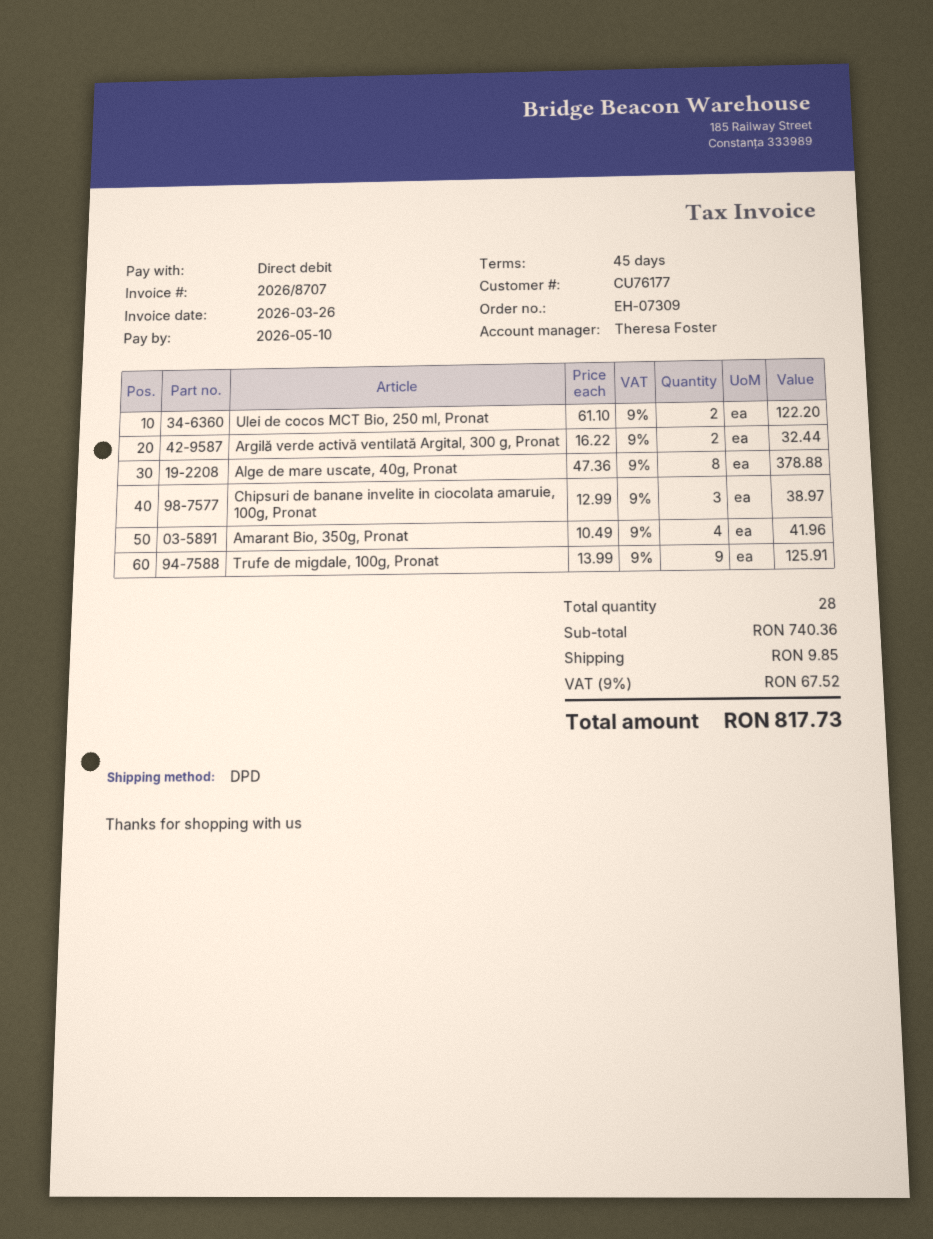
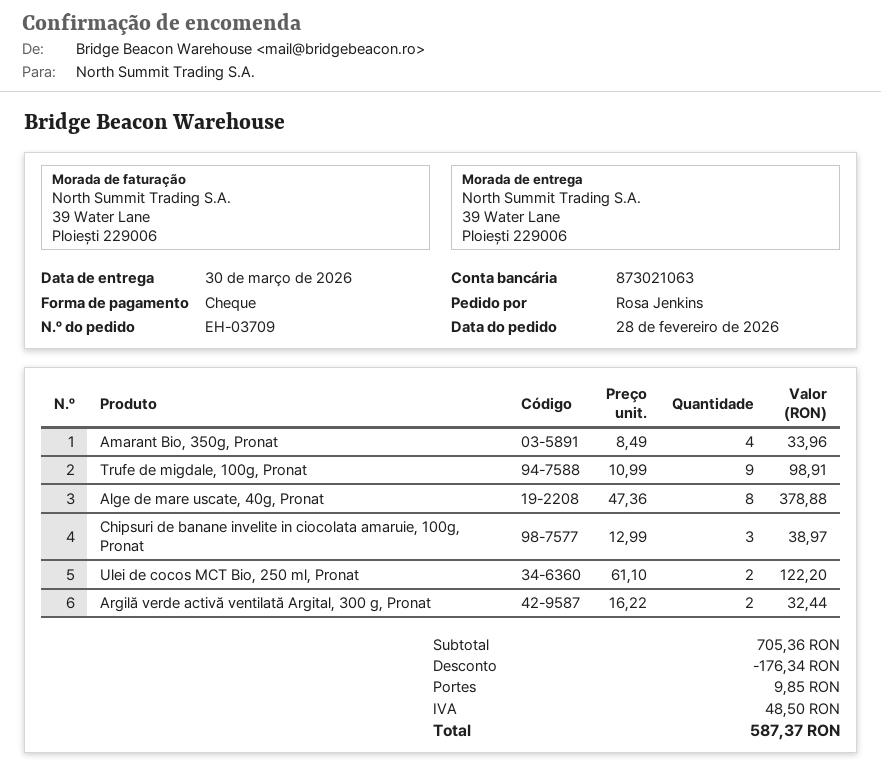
order number: EH-07309 -> EH-03709
payment method: direct debit -> cheque
Amarant Bio, 350g, Pronat: 4 x 10.49 = 41.96 -> 4 x 8.49 = 33.96
Trufe de migdale, 100g, Pronat: 9 x 13.99 = 125.91 -> 9 x 10.99 = 98.91
subtotal: 740.36 -> 705.36
discount: none -> 176.34
tax: 67.52 -> 48.50
total: 817.73 -> 587.37

